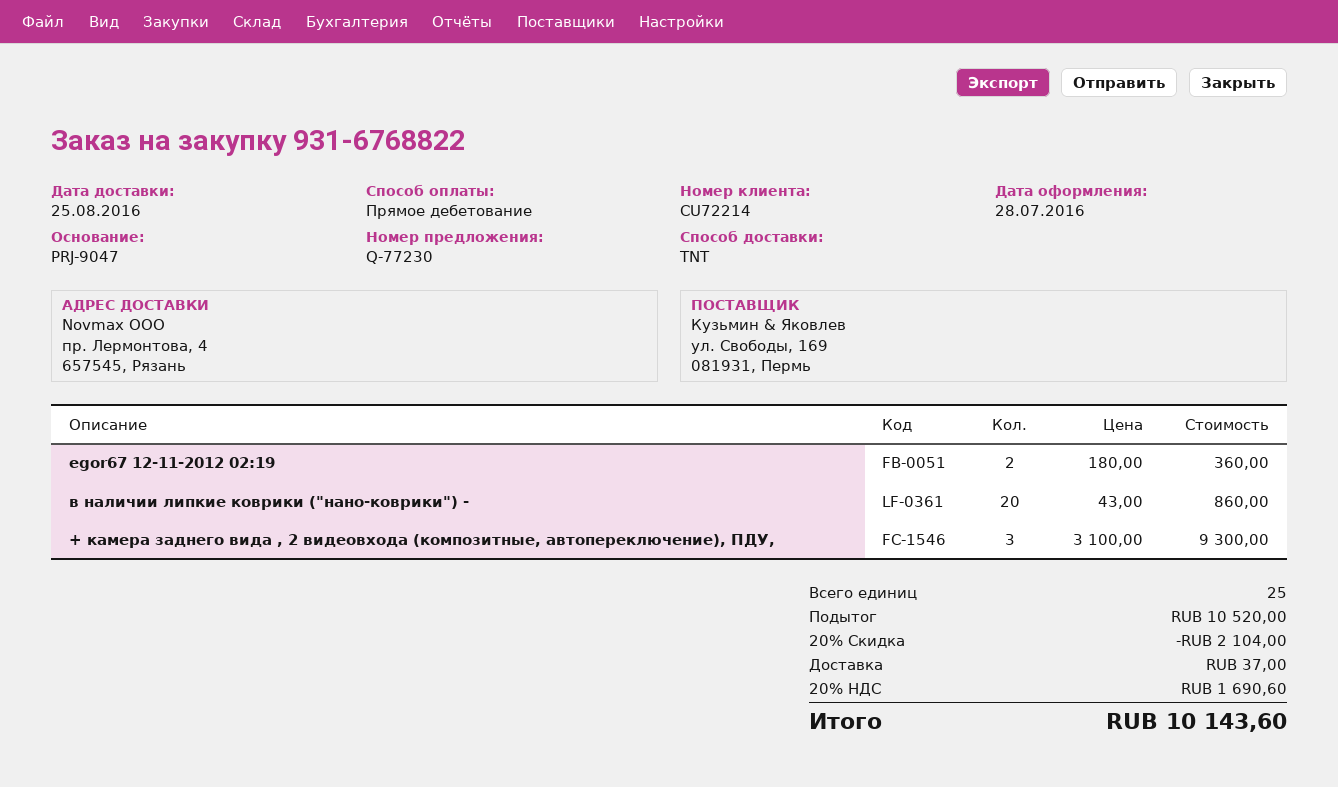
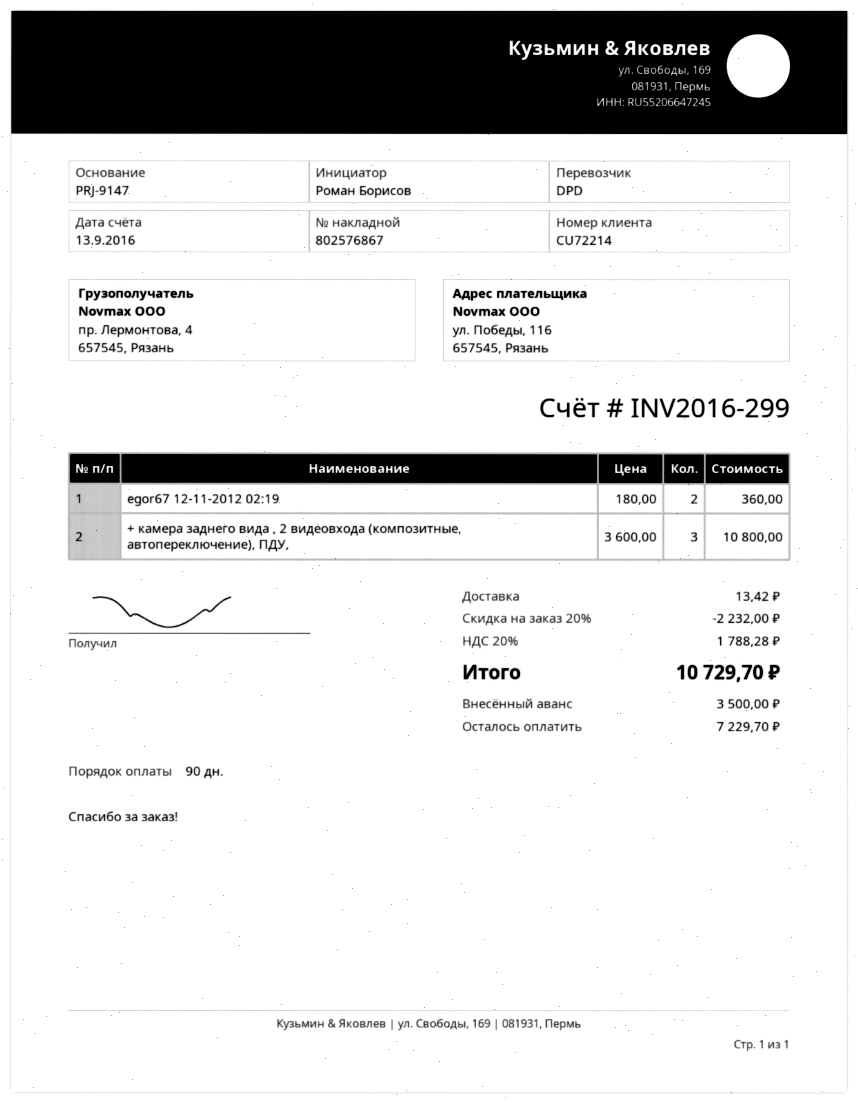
reference: PRJ-9047 -> PRJ-9147
shipping method: TNT -> DPD
в наличии липкие коврики ("нано-коврики") -: 20 x 43.00 = 860.00 -> none
+ камера заднего вида , 2 видеовхода (композитные, автопереключение), ПДУ,: 3 x 3100.00 = 9300.00 -> 3 x 3600.00 = 10800.00
discount: 20% = 2104.00 -> 20% = 2232.00
shipping: 37.00 -> 13.42
tax: 20% = 1690.60 -> 20% = 1788.28
total: 10143.60 -> 10729.70

